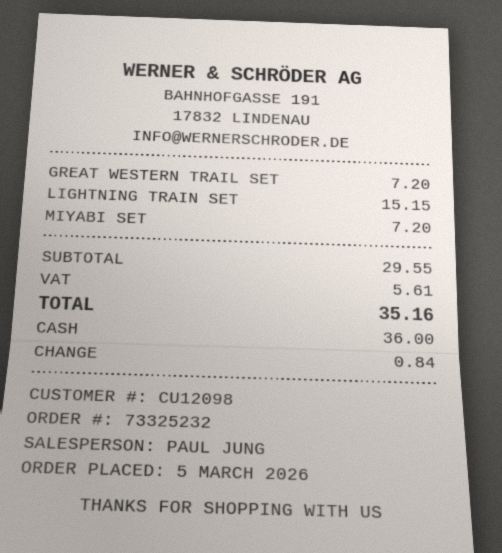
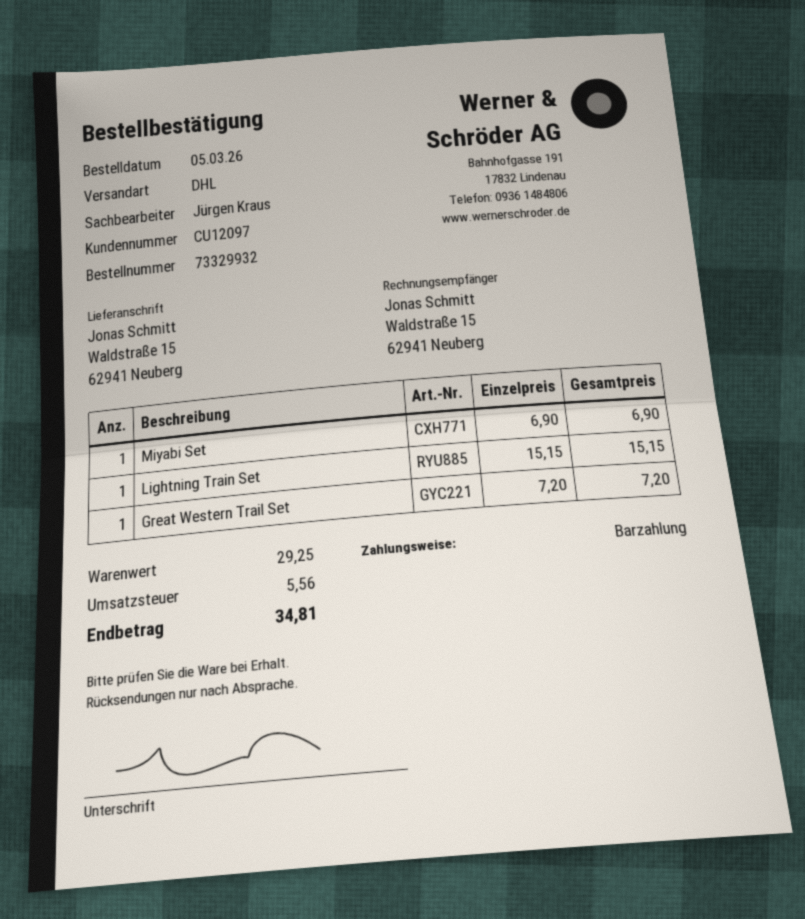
order number: 73325232 -> 73329932
customer number: CU12098 -> CU12097
sales rep: PAUL JUNG -> Jürgen Kraus
MIYABI SET: 1 x 7.20 = 7.20 -> 1 x 6.90 = 6.90
subtotal: 29.55 -> 29.25
tax: 5.61 -> 5.56
total: 35.16 -> 34.81

